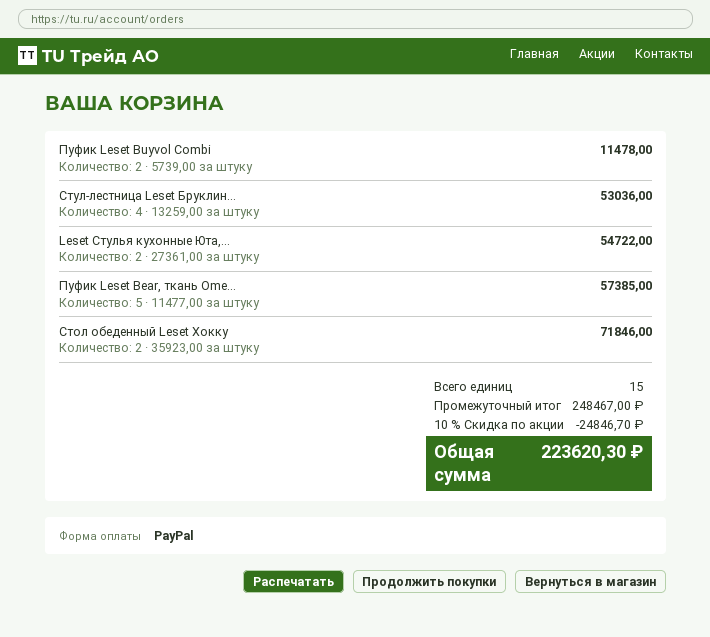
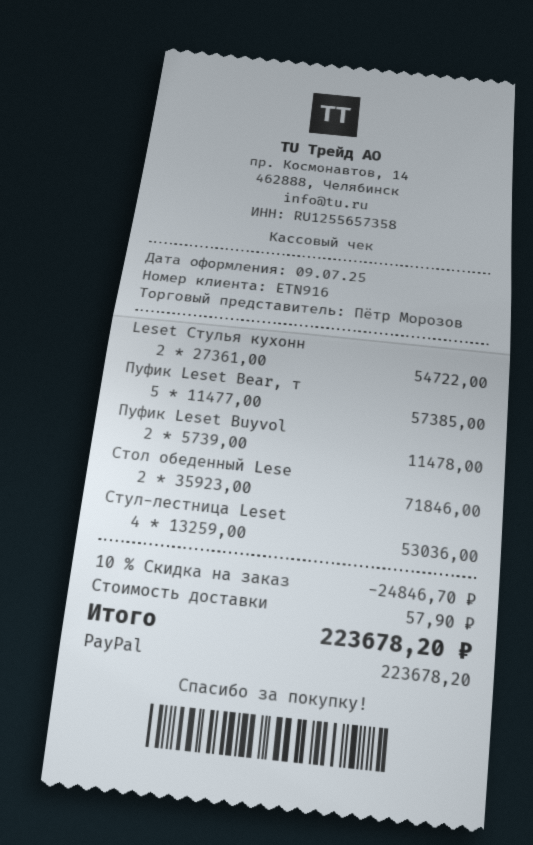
shipping: none -> 57.90
total: 223620.30 -> 223678.20

